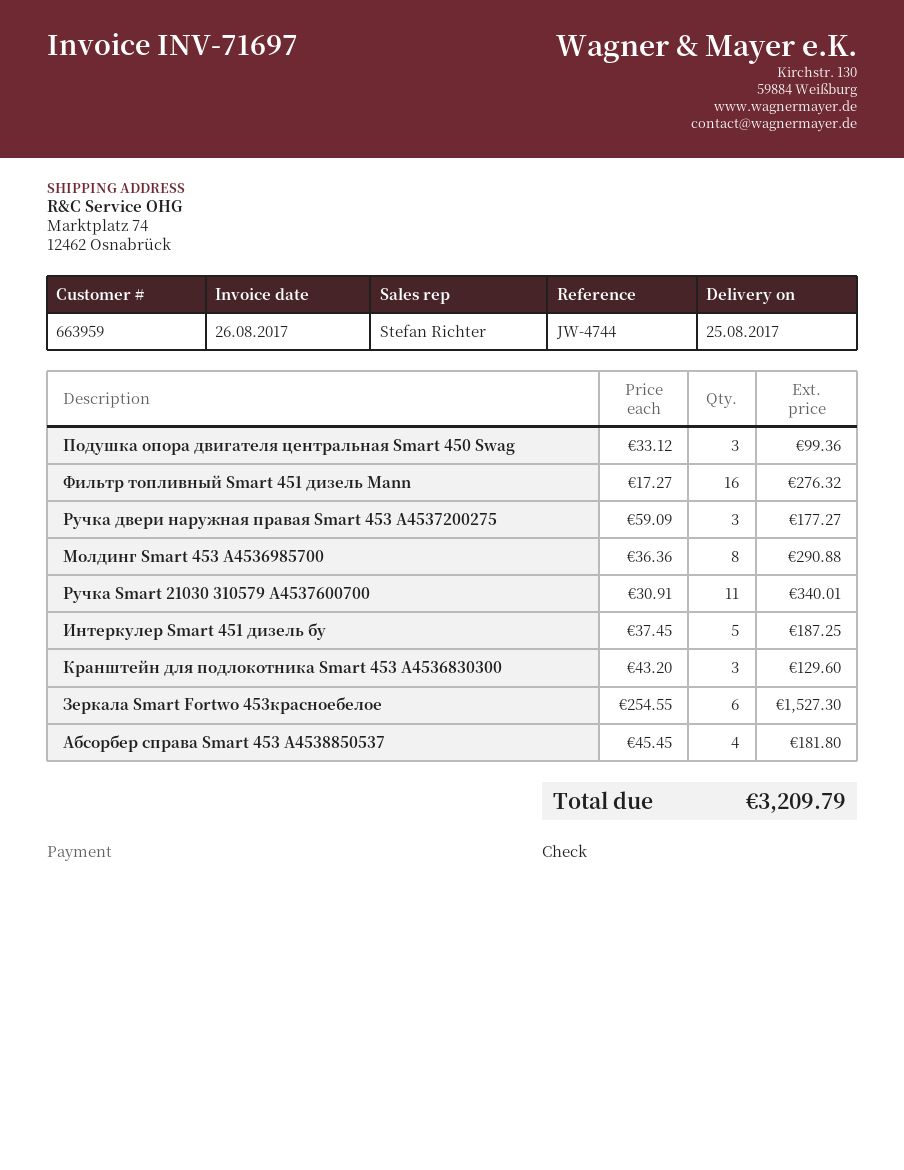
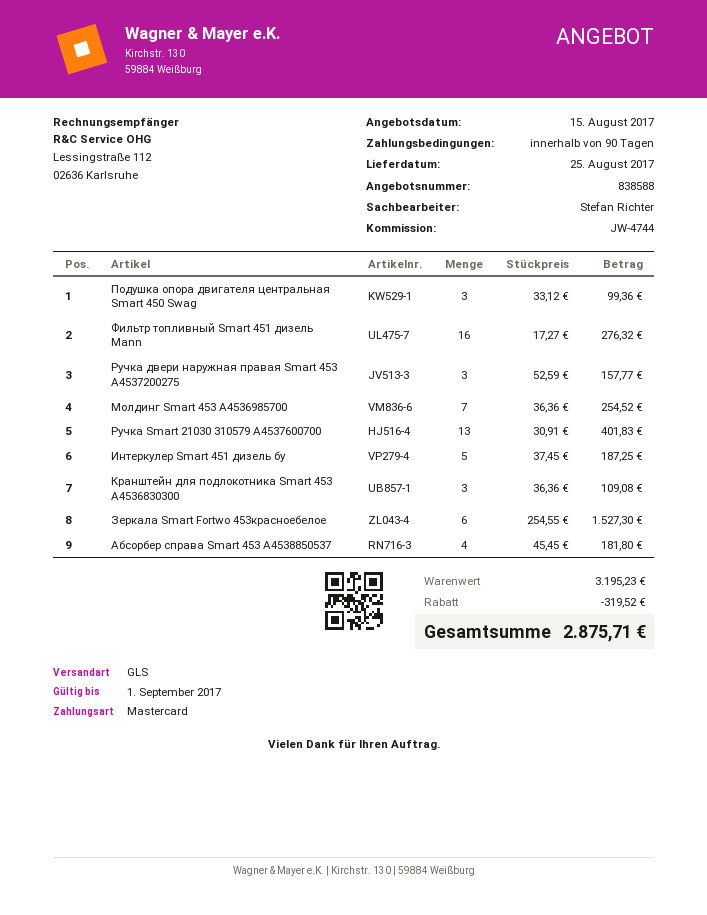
payment method: cheque -> Mastercard
Ручка двери наружная правая Smart 453 A4537200275: 3 x 59.09 = 177.27 -> 3 x 52.59 = 157.77
Молдинг Smart 453 A4536985700: 8 x 36.36 = 290.88 -> 7 x 36.36 = 254.52
Ручка Smart 21030 310579 A4537600700: 11 x 30.91 = 340.01 -> 13 x 30.91 = 401.83
Кранштейн для подлокотника Smart 453 A4536830300: 3 x 43.20 = 129.60 -> 3 x 36.36 = 109.08
discount: none -> 319.52
total: 3209.79 -> 2875.71

